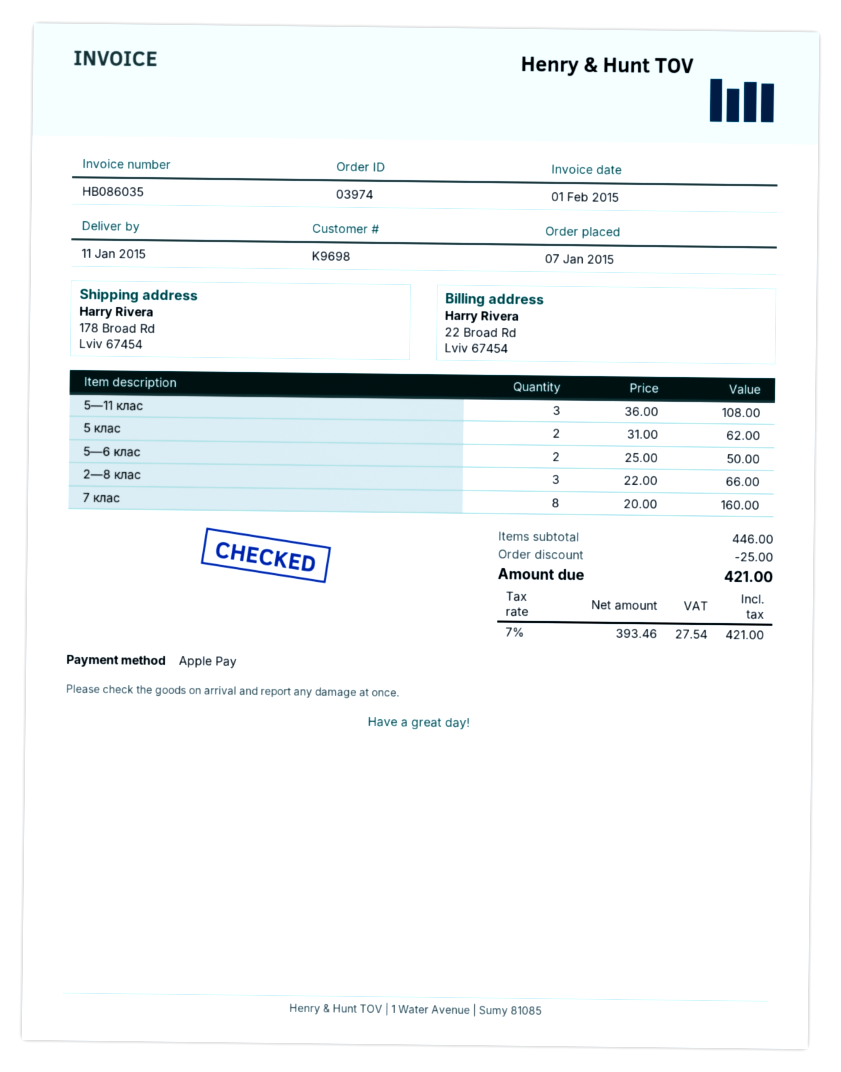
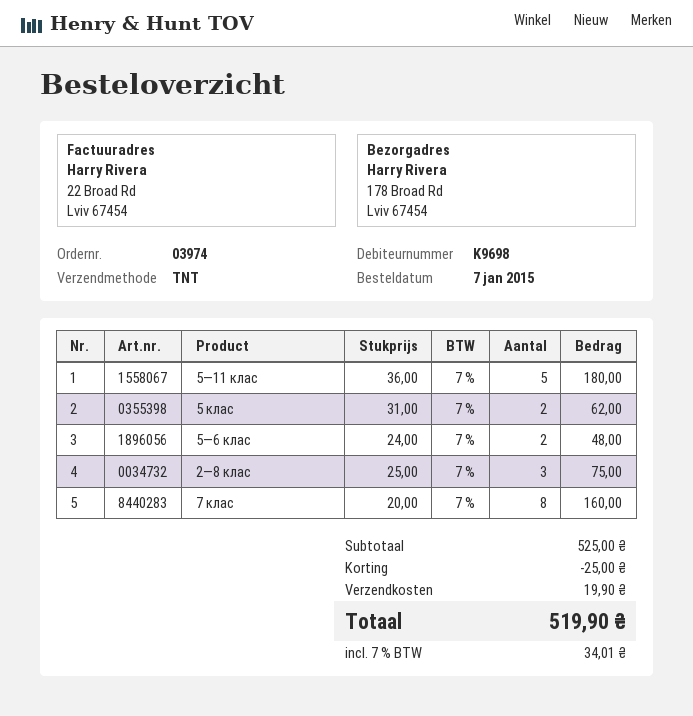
5—11 клас: 3 x 36.00 = 108.00 -> 5 x 36.00 = 180.00
5—6 клас: 2 x 25.00 = 50.00 -> 2 x 24.00 = 48.00
2—8 клас: 3 x 22.00 = 66.00 -> 3 x 25.00 = 75.00
subtotal: 446.00 -> 525.00
shipping: none -> 19.90
tax: 7% = 27.54 -> 7% = 34.01
total: 421.00 -> 519.90

